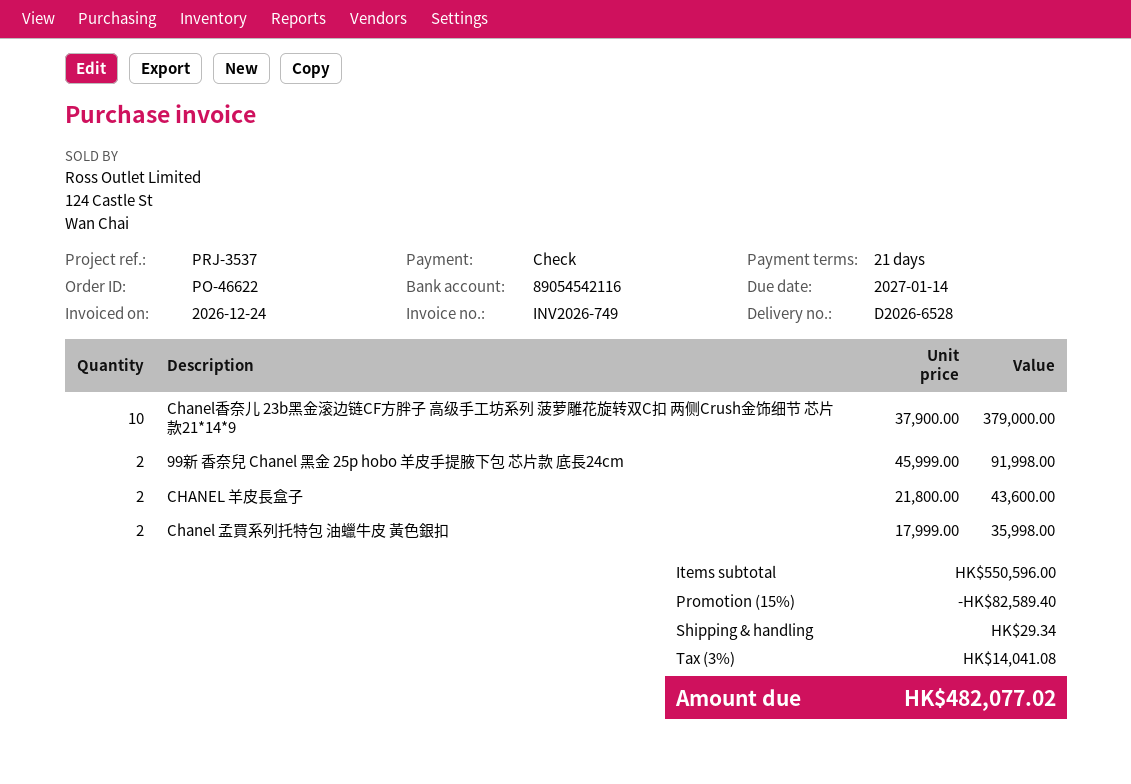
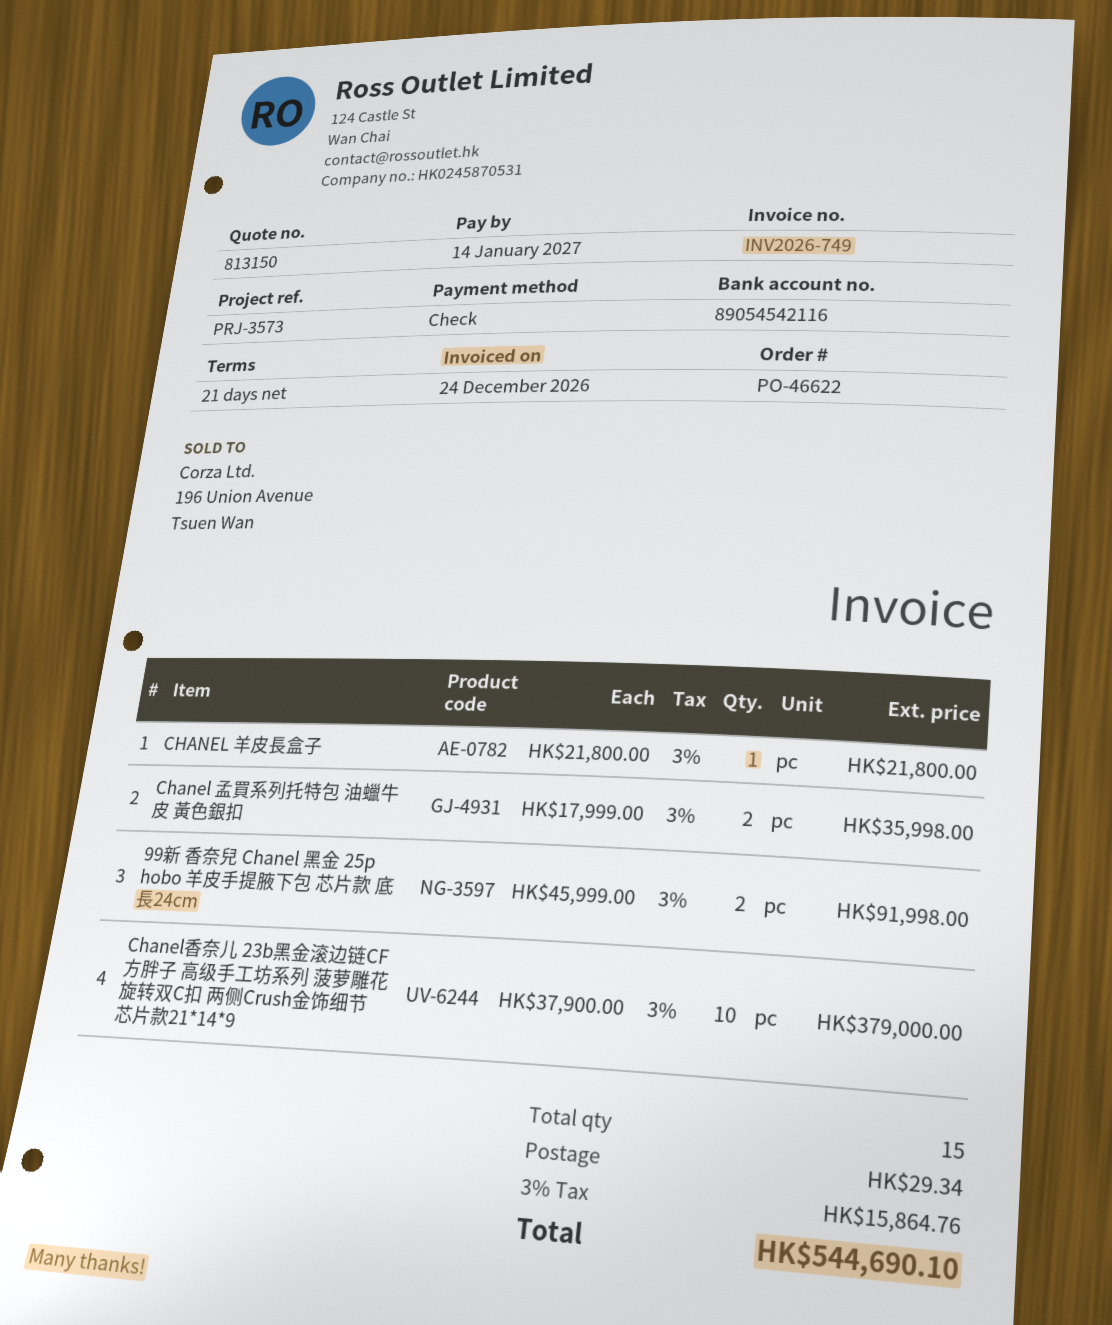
reference: PRJ-3537 -> PRJ-3573
CHANEL 羊皮長盒子: 2 x 21800.00 = 43600.00 -> 1 x 21800.00 = 21800.00
discount: 15% = 82589.40 -> none
tax: 3% = 14041.08 -> 3% = 15864.76
total: 482077.02 -> 544690.10

